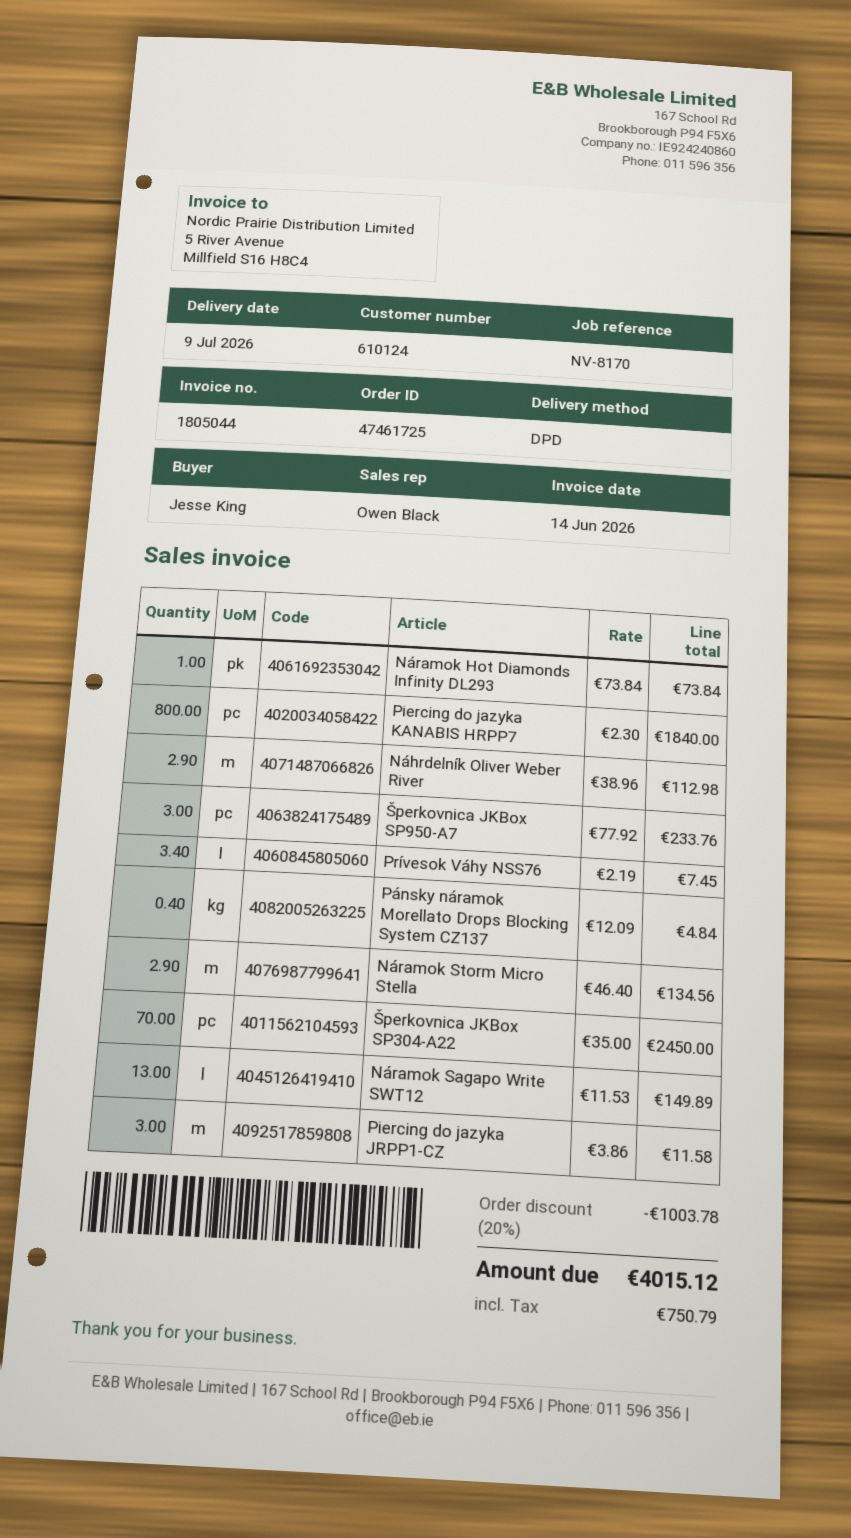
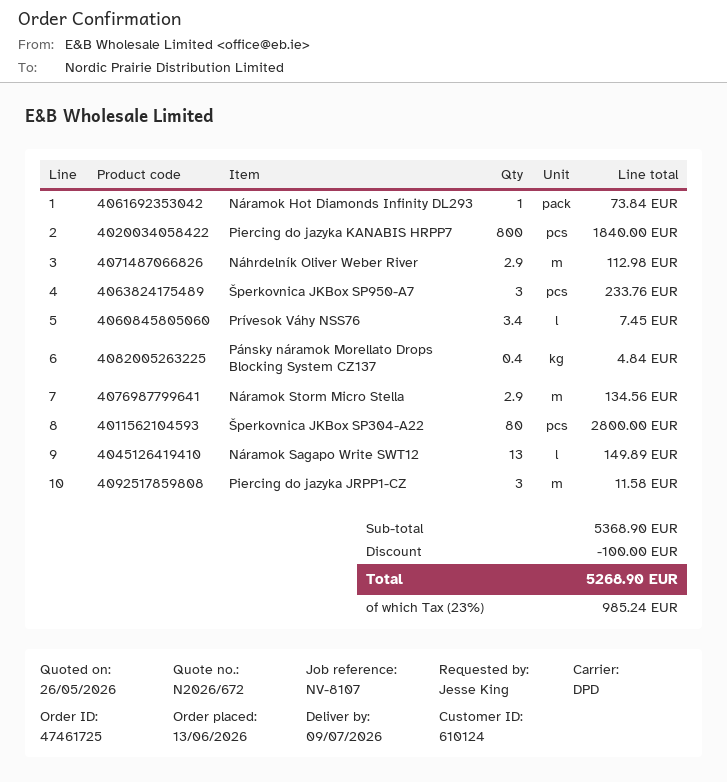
reference: NV-8170 -> NV-8107
Šperkovnica JKBox SP304-A22: 70 for 2450.00 -> 80 for 2800.00
discount: 1003.78 -> 100.00
tax: 750.79 -> 985.24
total: 4015.12 -> 5268.90

